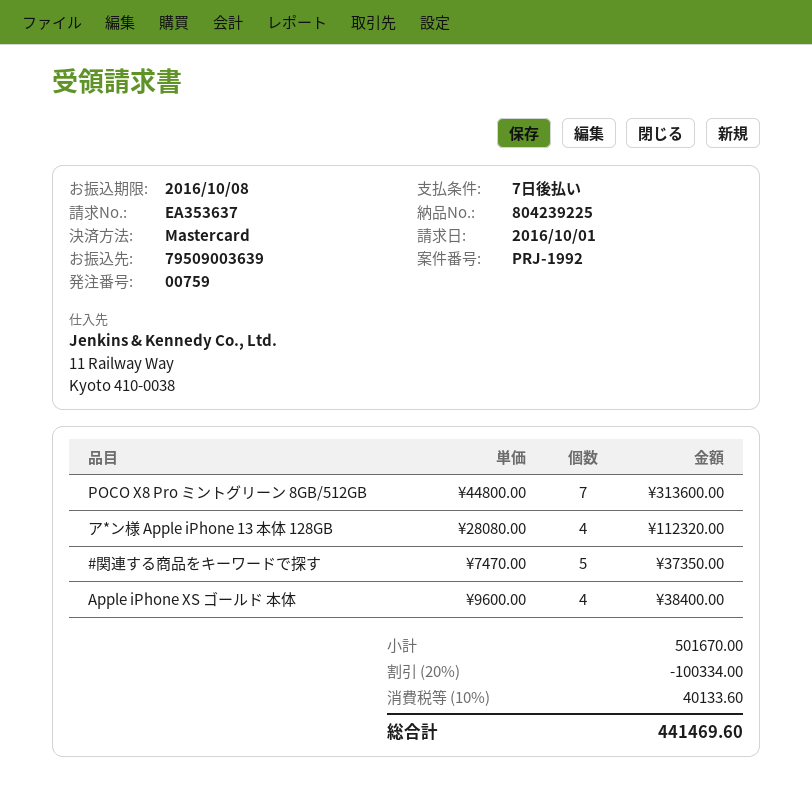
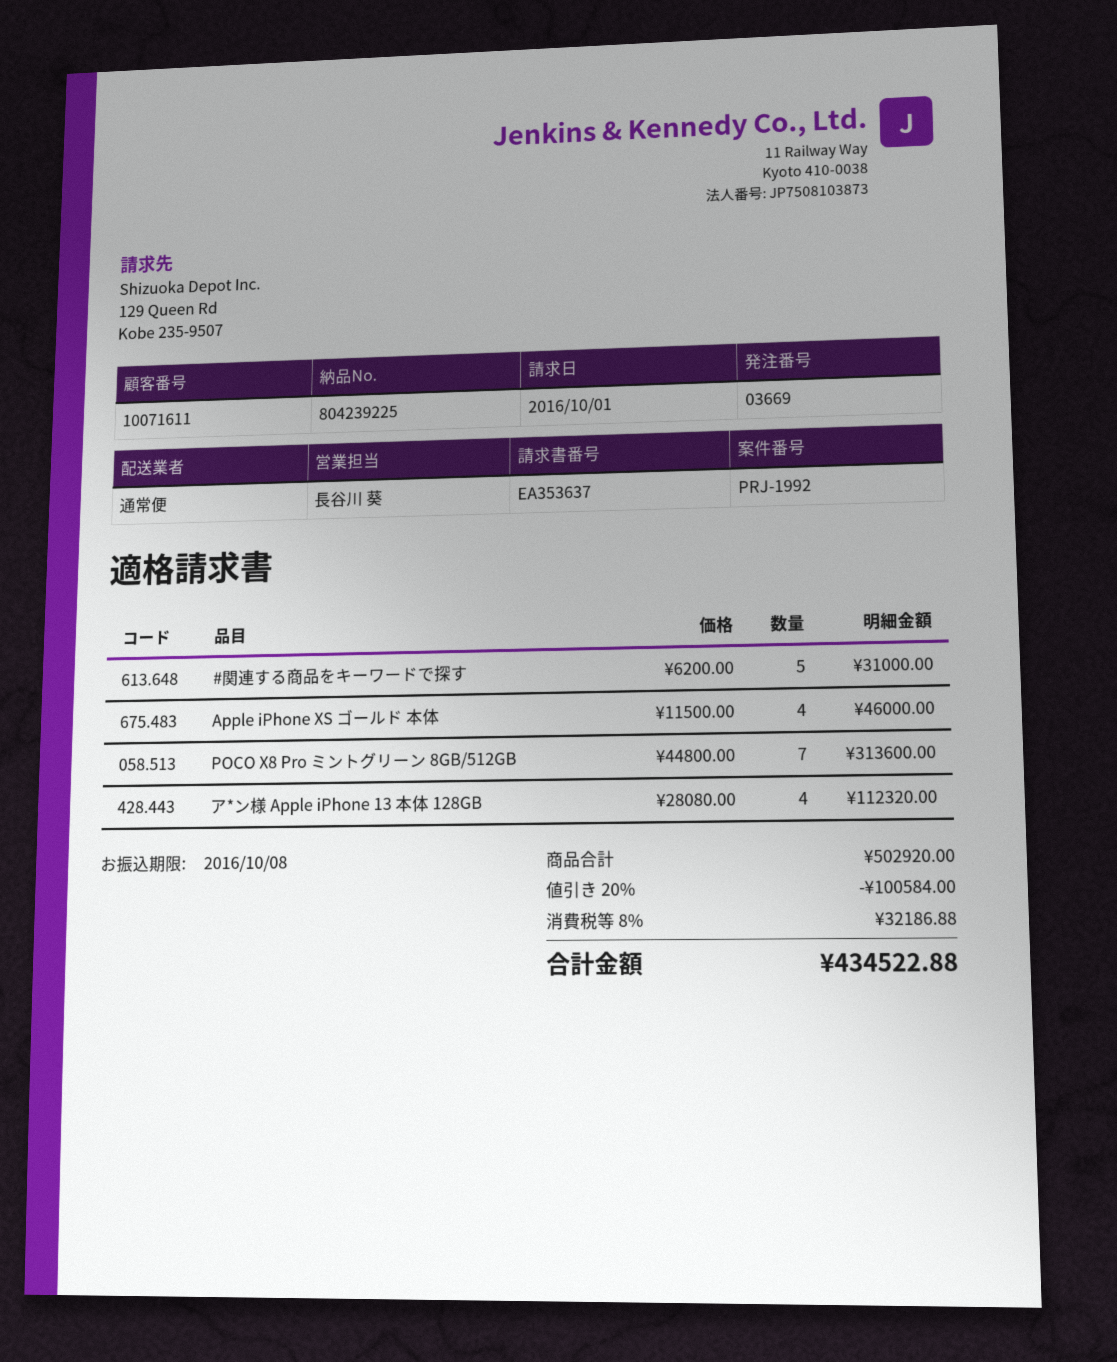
order number: 00759 -> 03669
#関連する商品をキーワードで探す: 5 x 7470.00 = 37350.00 -> 5 x 6200.00 = 31000.00
Apple iPhone XS ゴールド 本体: 4 x 9600.00 = 38400.00 -> 4 x 11500.00 = 46000.00
subtotal: 501670.00 -> 502920.00
discount: 20% = 100334.00 -> 20% = 100584.00
tax: 10% = 40133.60 -> 8% = 32186.88
total: 441469.60 -> 434522.88

